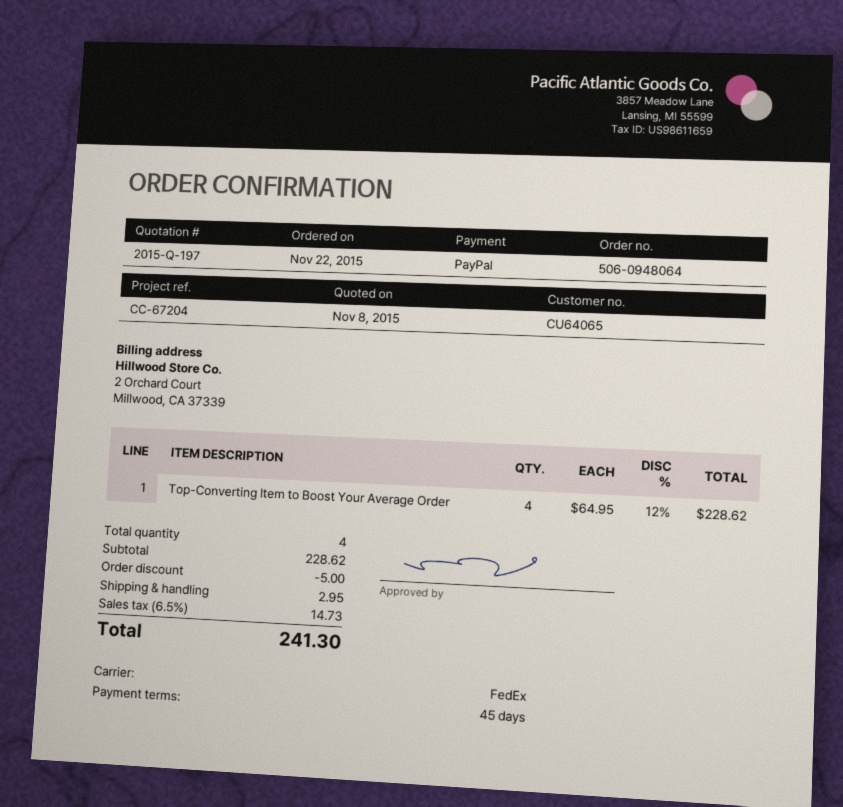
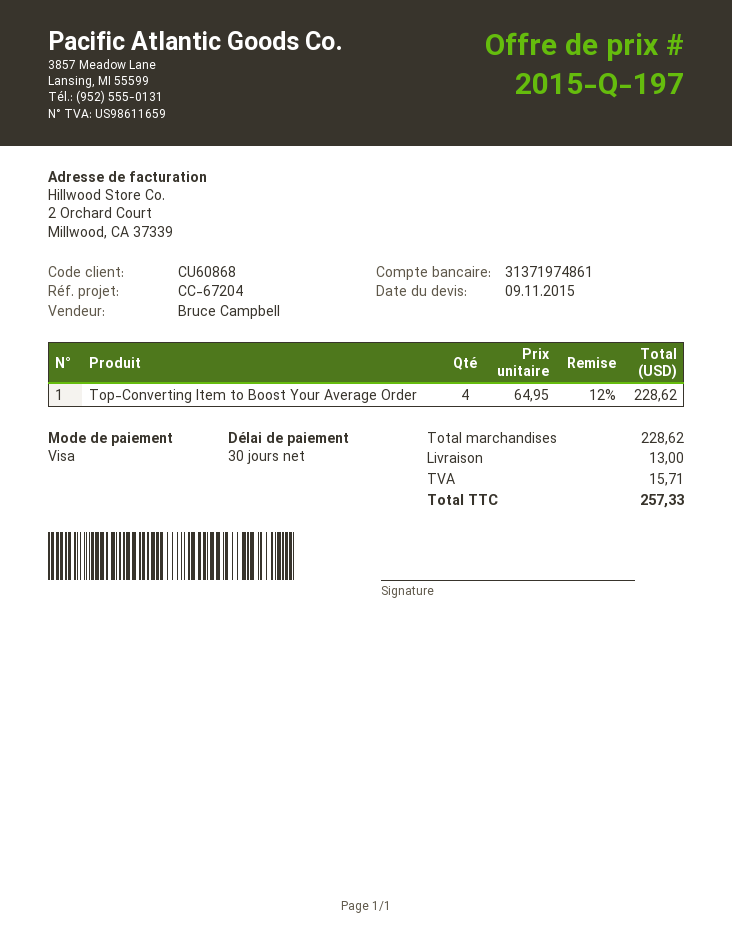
quote date: 2015-11-08 -> 2015-11-09
payment terms: 45 days -> 30 days
customer number: CU64065 -> CU60868
payment method: PayPal -> Visa
discount: 5.00 -> none
shipping: 2.95 -> 13.00
tax: 14.73 -> 15.71
total: 241.30 -> 257.33

